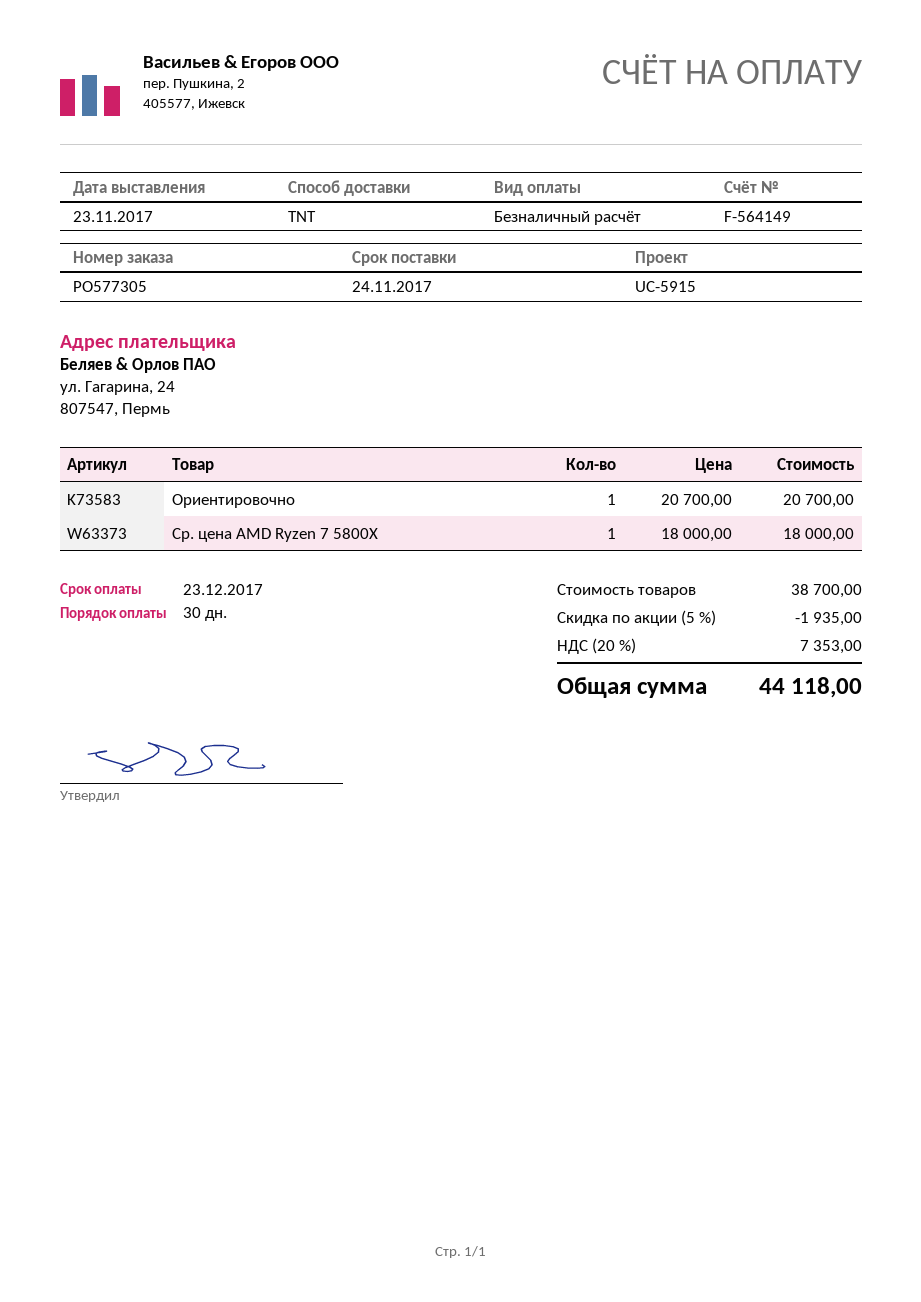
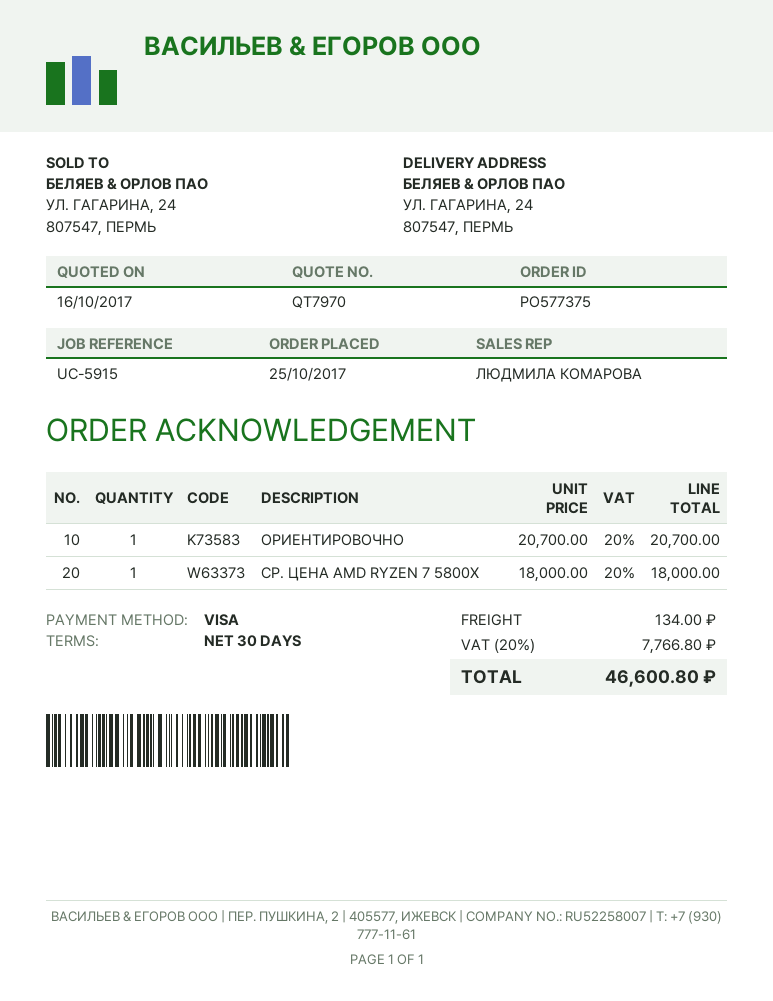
order number: PO577305 -> PO577375
payment method: bank transfer -> Visa
discount: 5% = 1935.00 -> none
shipping: none -> 134.00
tax: 20% = 7353.00 -> 20% = 7766.80
total: 44118.00 -> 46600.80

